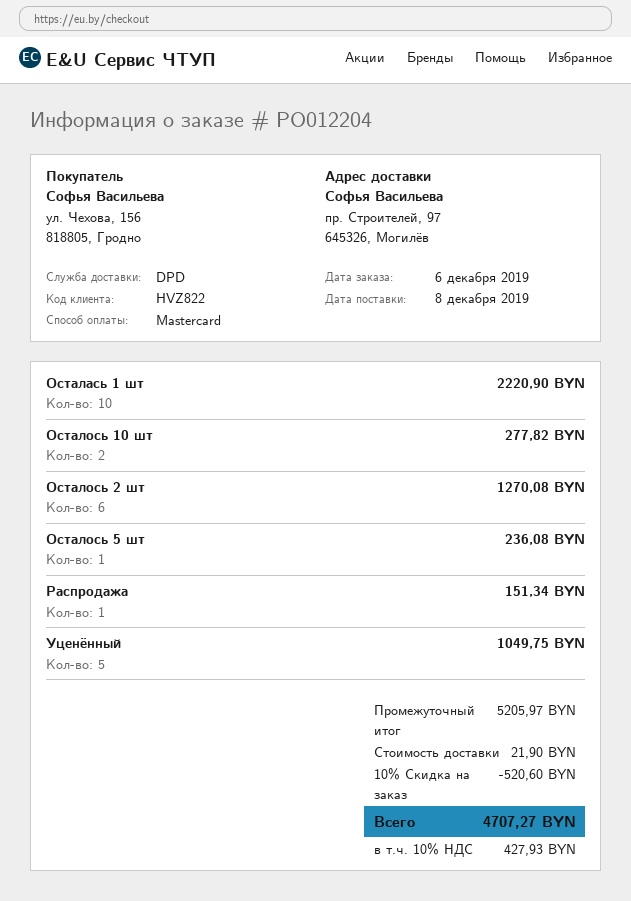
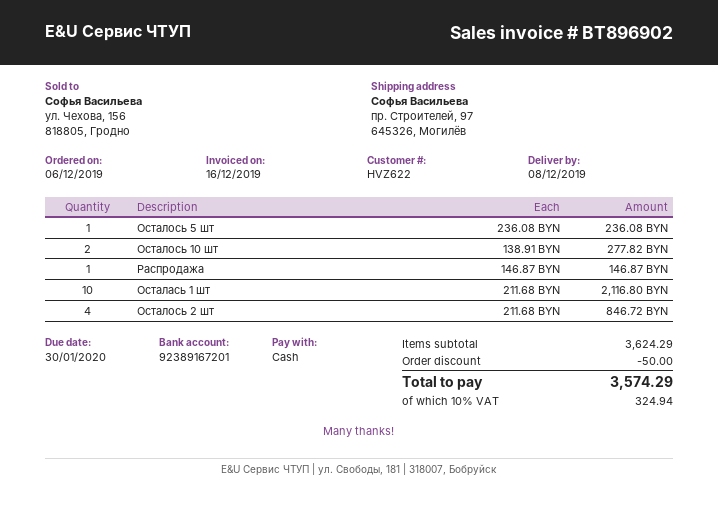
customer number: HVZ822 -> HVZ622
payment method: Mastercard -> cash
Осталась 1 шт: 10 for 2220.90 -> 10 for 2116.80
Осталось 2 шт: 6 for 1270.08 -> 4 for 846.72
Распродажа: 1 for 151.34 -> 1 for 146.87
Уценённый: 5 for 1049.75 -> none
subtotal: 5205.97 -> 3624.29
discount: 520.60 -> 50.00
shipping: 21.90 -> none
tax: 10% = 427.93 -> 10% = 324.94
total: 4707.27 -> 3574.29

